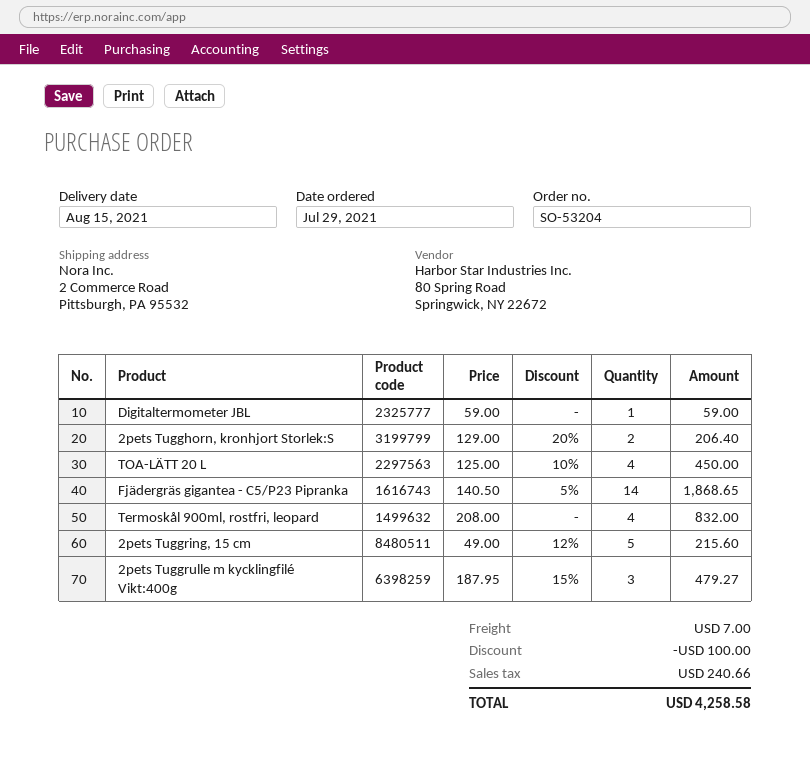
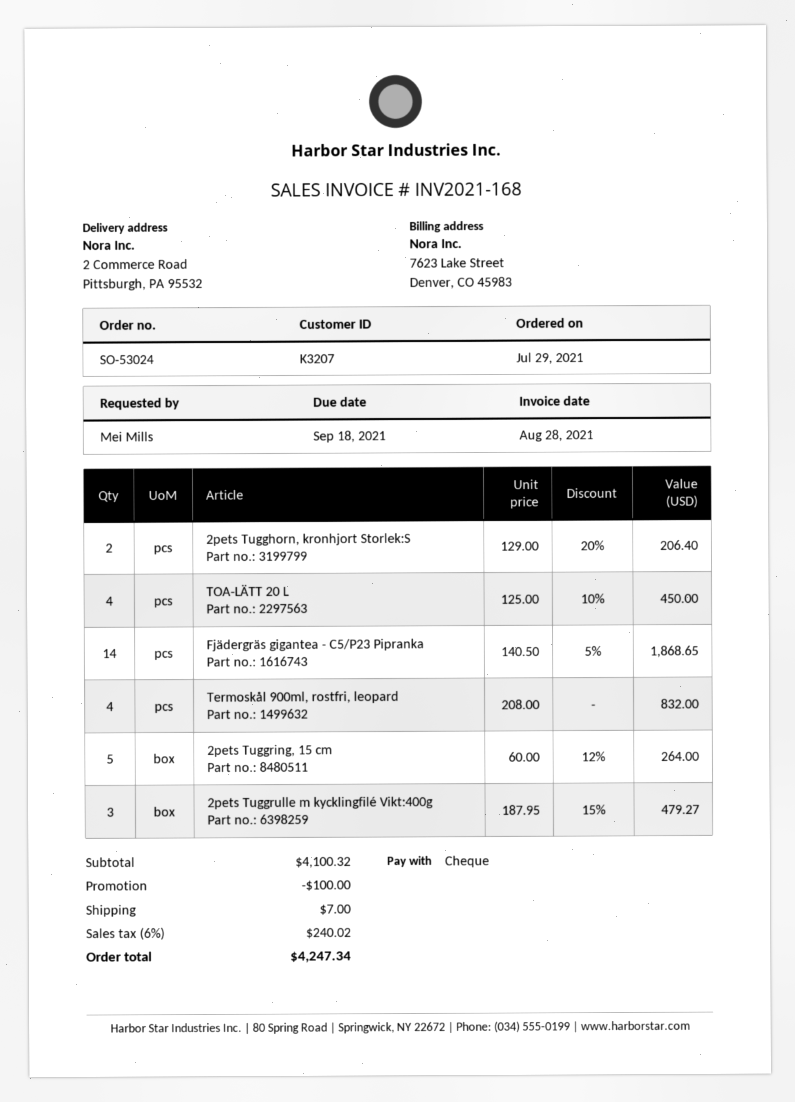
order number: SO-53204 -> SO-53024
Digitaltermometer JBL: 1 x 59.00 = 59.00 -> none
2pets Tuggring, 15 cm: 5 x 49.00 - 12% = 215.60 -> 5 x 60.00 - 12% = 264.00
tax: 240.66 -> 240.02
total: 4258.58 -> 4247.34

